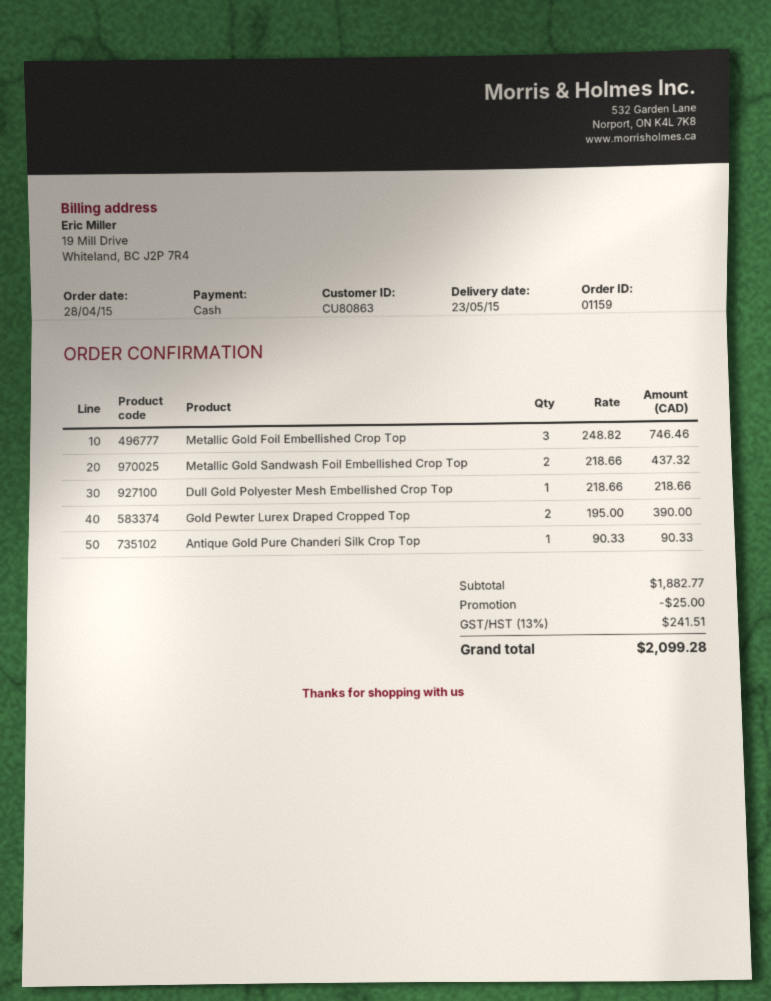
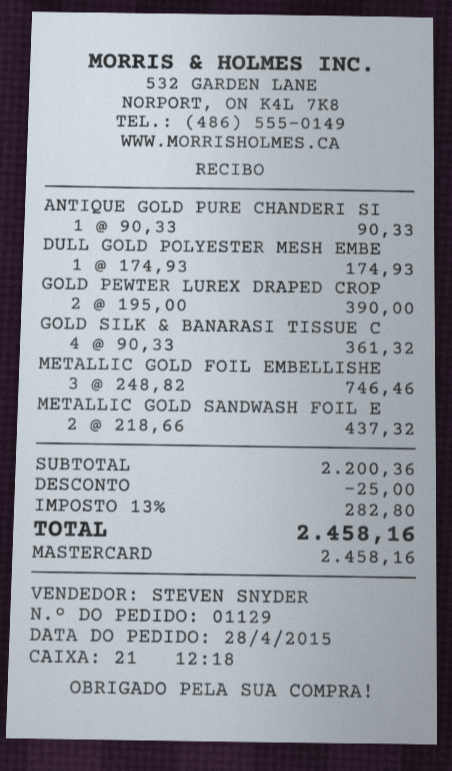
order number: 01159 -> 01129
payment method: cash -> Mastercard
Dull Gold Polyester Mesh Embellished Crop Top: 1 x 218.66 = 218.66 -> 1 x 174.93 = 174.93
GOLD SILK & BANARASI TISSUE C: none -> 4 x 90.33 = 361.32
subtotal: 1882.77 -> 2200.36
tax: 13% = 241.51 -> 13% = 282.80
total: 2099.28 -> 2458.16

